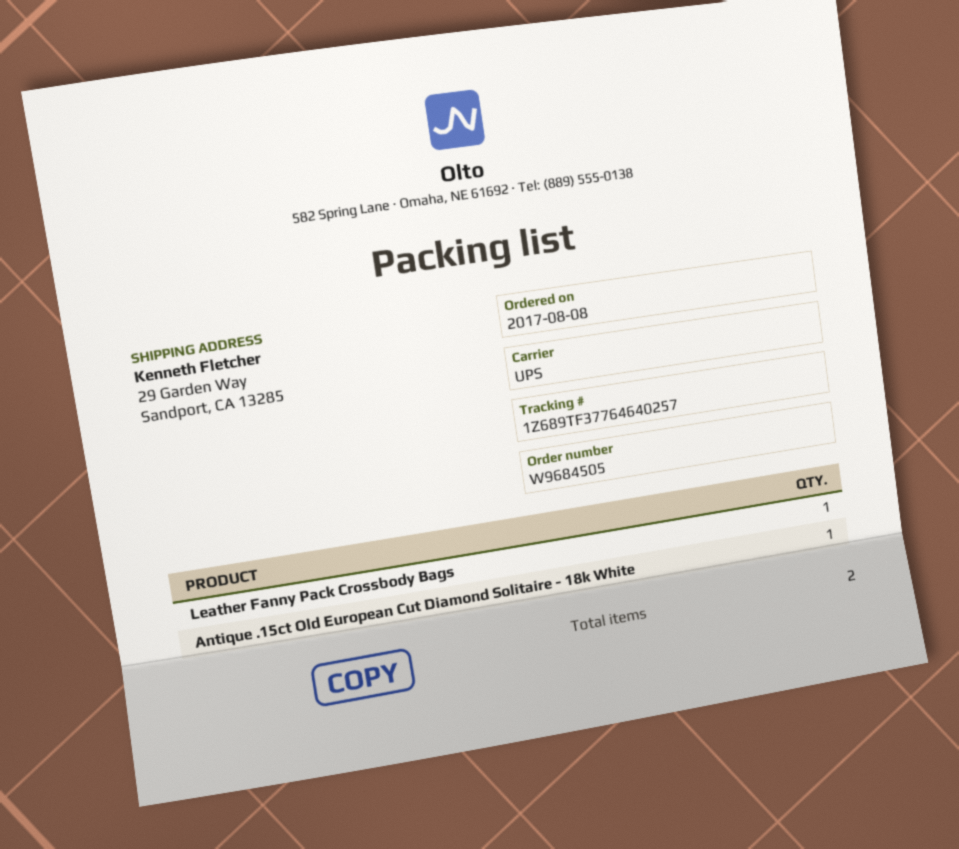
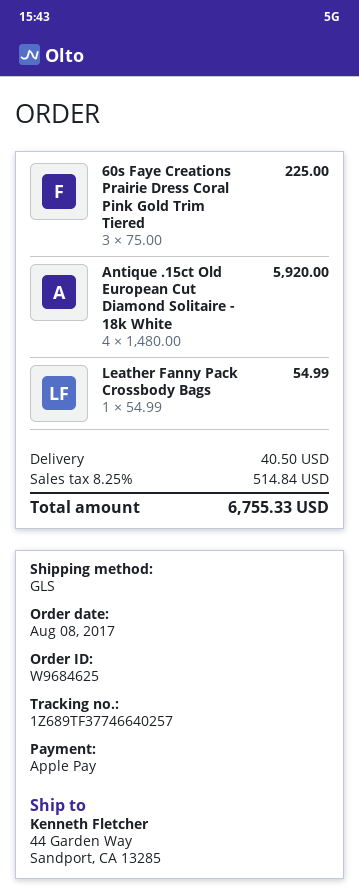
order number: W9684505 -> W9684625
shipping method: UPS -> GLS
tracking number: 1Z689TF37764640257 -> 1Z689TF37746640257
ship to: 29 Garden Way, Sandport, CA 13285 -> 44 Garden Way, Sandport, CA 13285
Antique .15ct Old European Cut Diamond Solitaire - 18k White: 1 -> 4
60s Faye Creations Prairie Dress Coral Pink Gold Trim Tiered: none -> 3

